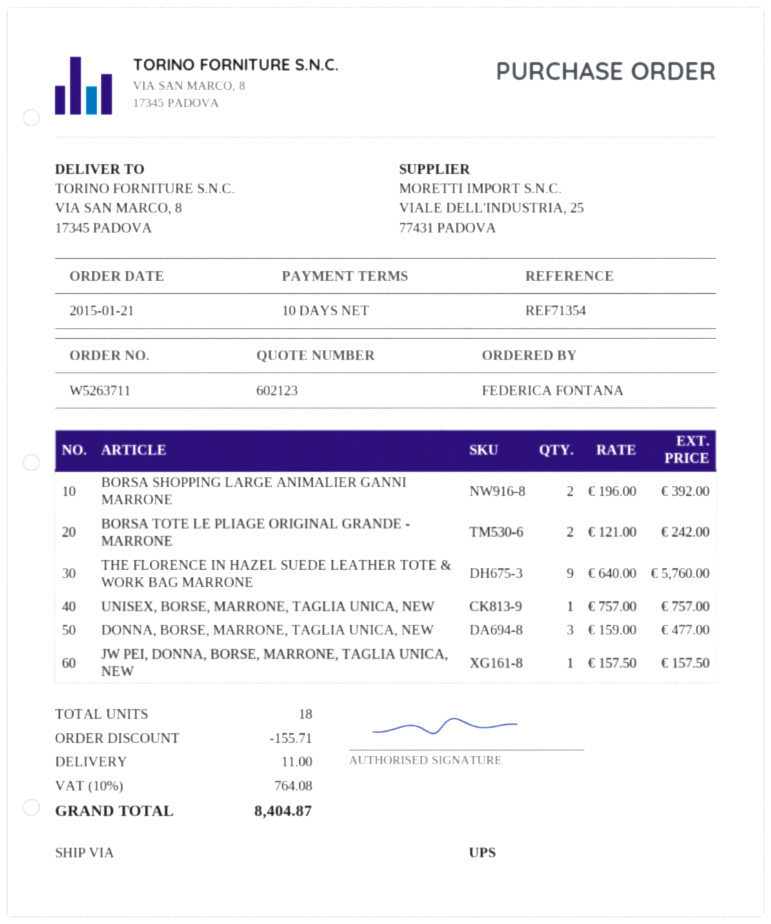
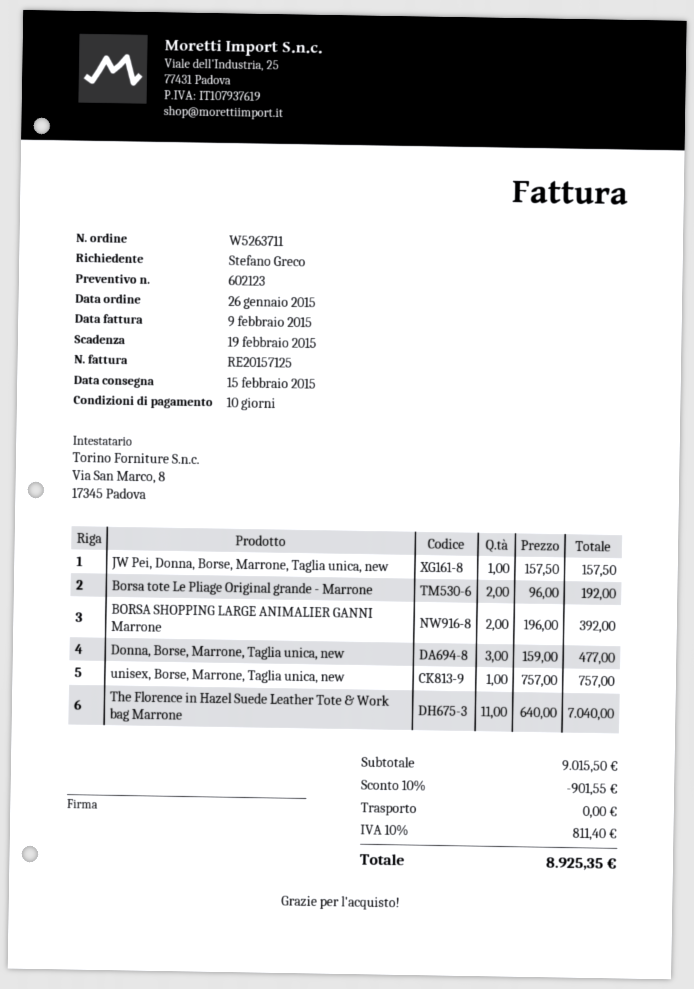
order date: 2015-01-21 -> 2015-01-26
ordered by: FEDERICA FONTANA -> Stefano Greco
BORSA TOTE LE PLIAGE ORIGINAL GRANDE - MARRONE: 2 x 121.00 = 242.00 -> 2 x 96.00 = 192.00
THE FLORENCE IN HAZEL SUEDE LEATHER TOTE & WORK BAG MARRONE: 9 x 640.00 = 5760.00 -> 11 x 640.00 = 7040.00
discount: 155.71 -> 901.55
shipping: 11.00 -> 0.00
tax: 10% = 764.08 -> 10% = 811.40
total: 8404.87 -> 8925.35

